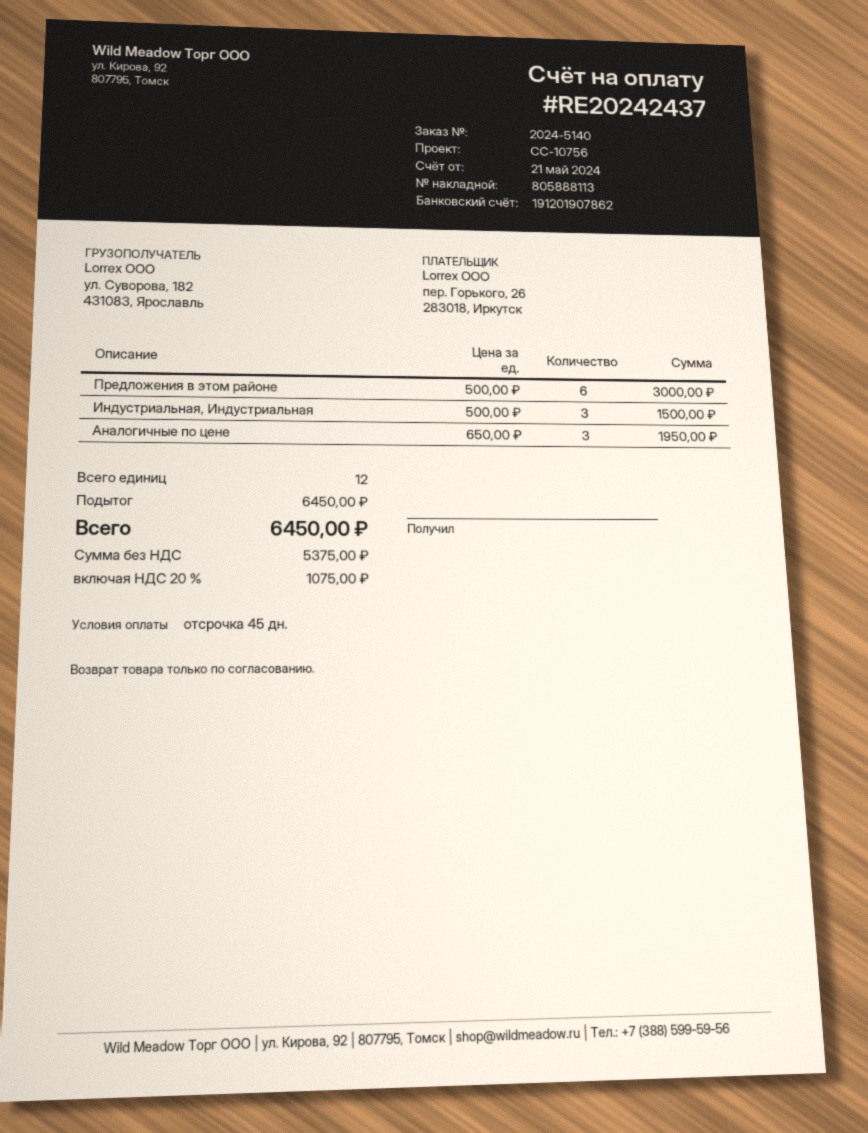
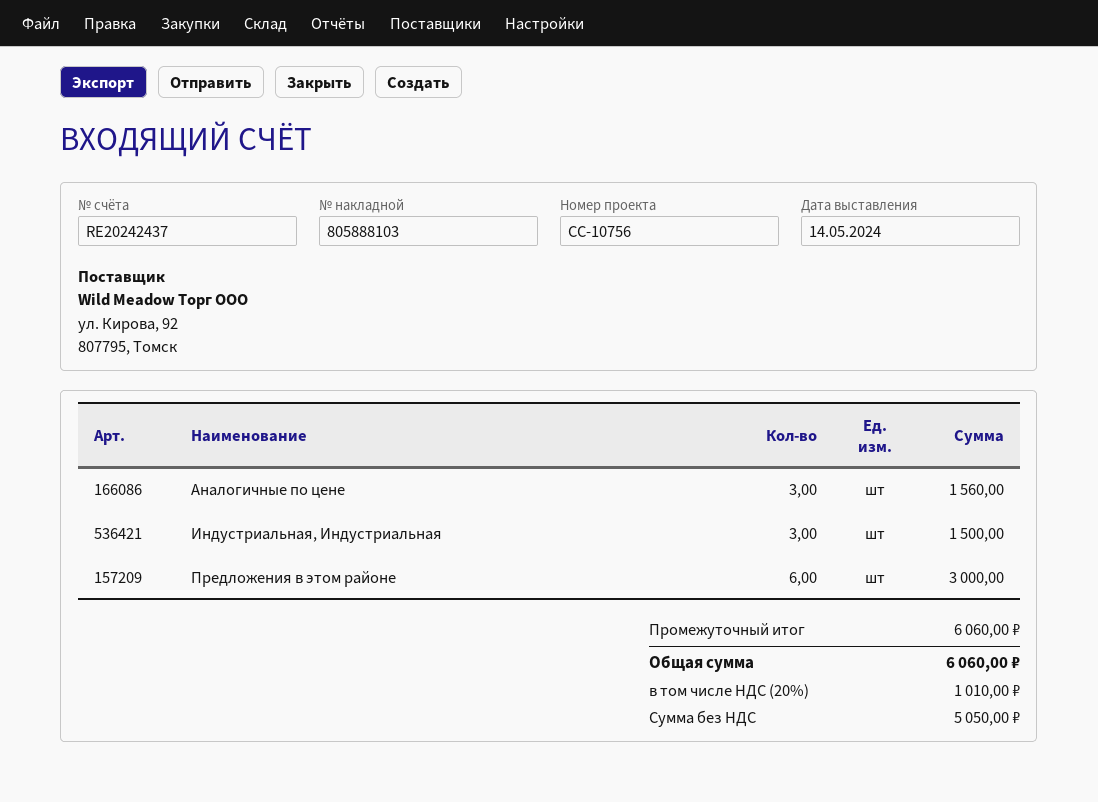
delivery note number: 805888113 -> 805888103
invoice date: 2024-05-21 -> 2024-05-14
Аналогичные по цене: 3 for 1950.00 -> 3 for 1560.00
subtotal: 6450.00 -> 6060.00
net: 5375.00 -> 5050.00
tax: 20% = 1075.00 -> 20% = 1010.00
total: 6450.00 -> 6060.00

